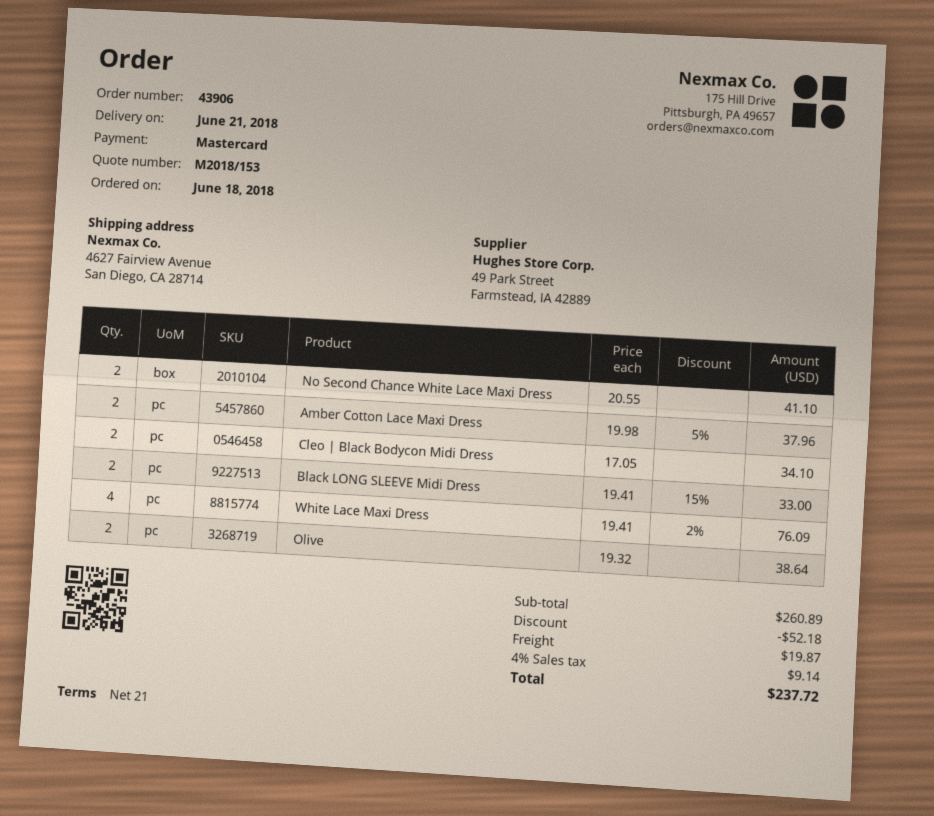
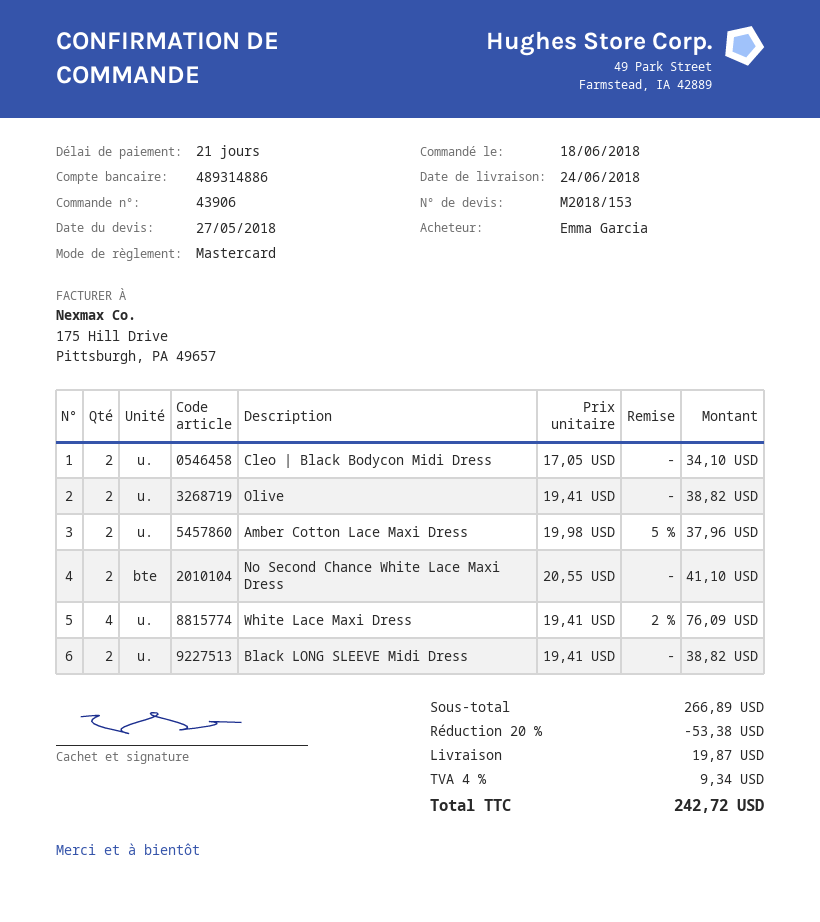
delivery date: 2018-06-21 -> 2018-06-24
Black LONG SLEEVE Midi Dress: 2 x 19.41 - 15% = 33.00 -> 2 x 19.41 = 38.82
Olive: 2 x 19.32 = 38.64 -> 2 x 19.41 = 38.82
subtotal: 260.89 -> 266.89
discount: 52.18 -> 53.38
tax: 4% = 9.14 -> 4% = 9.34
total: 237.72 -> 242.72

